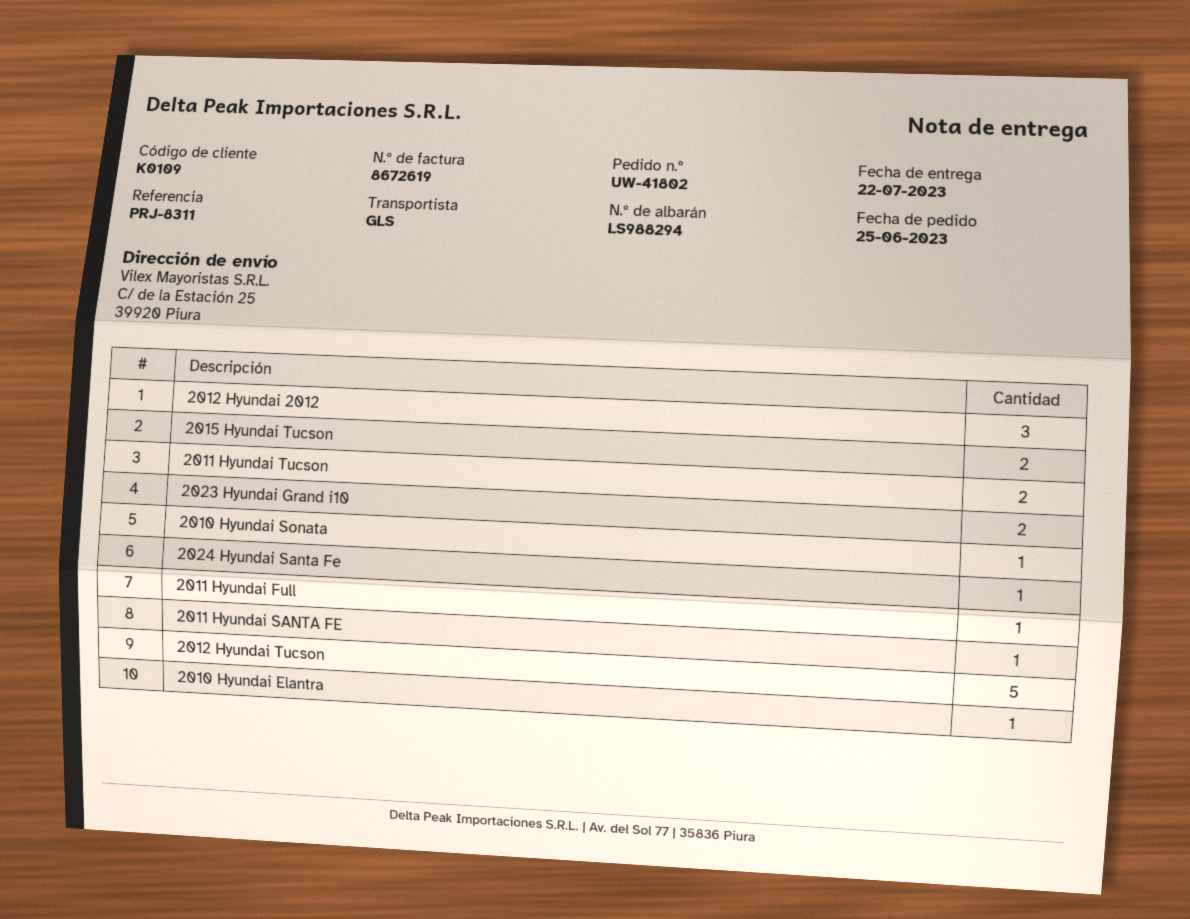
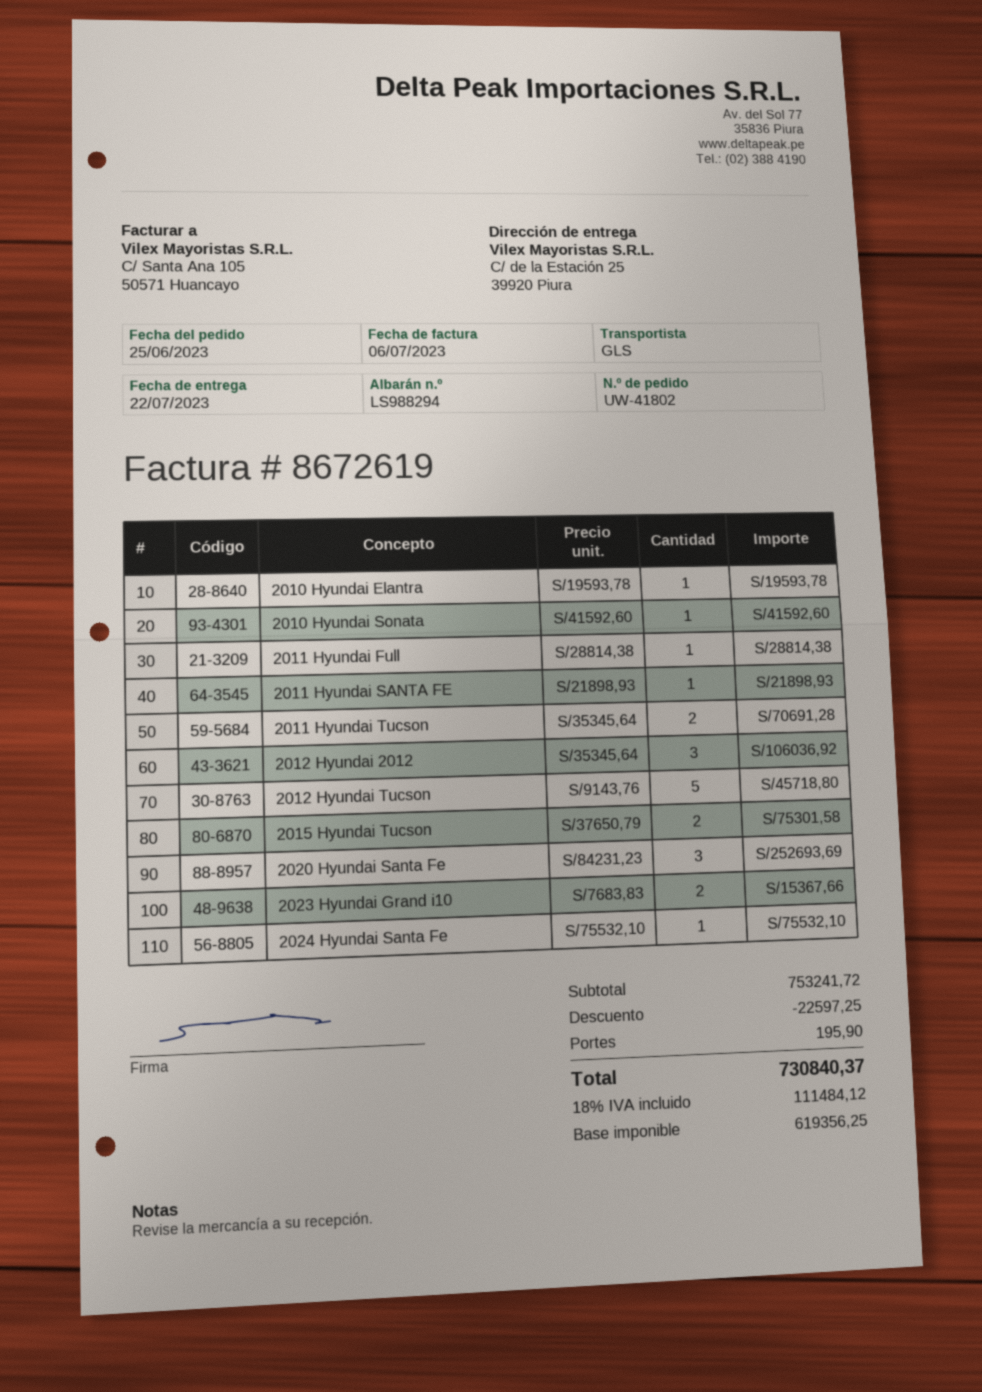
2020 Hyundai Santa Fe: none -> 3

